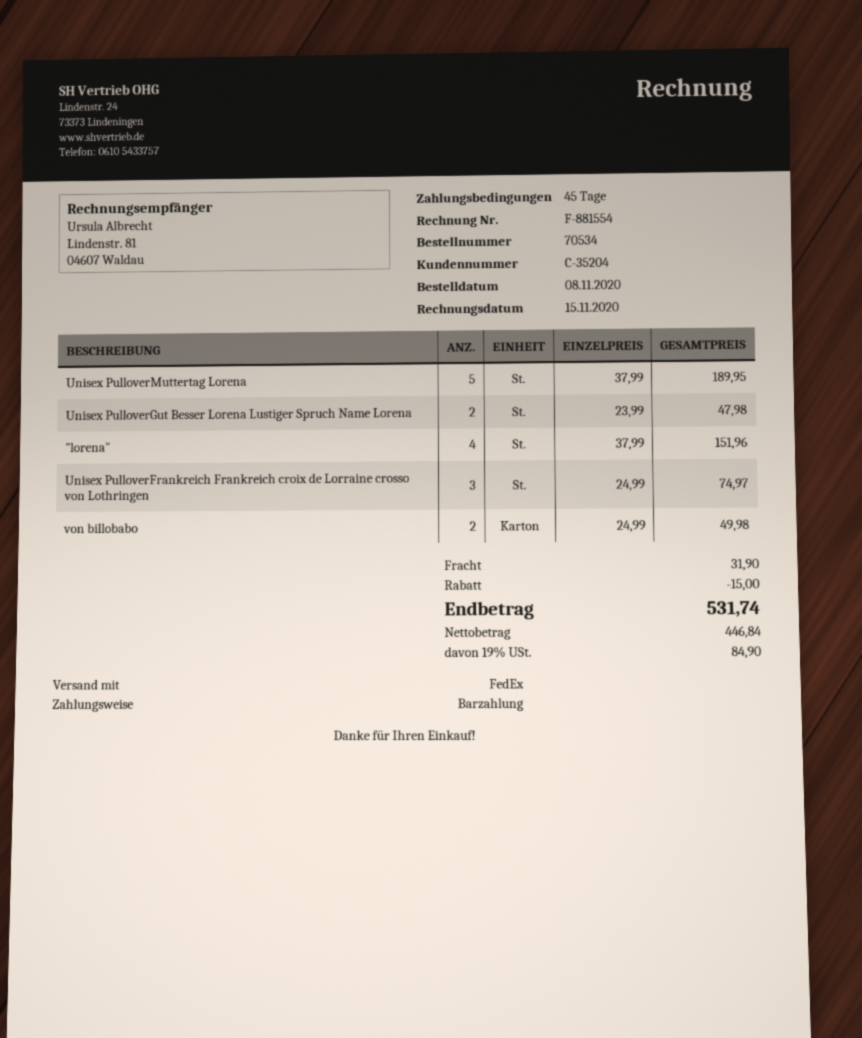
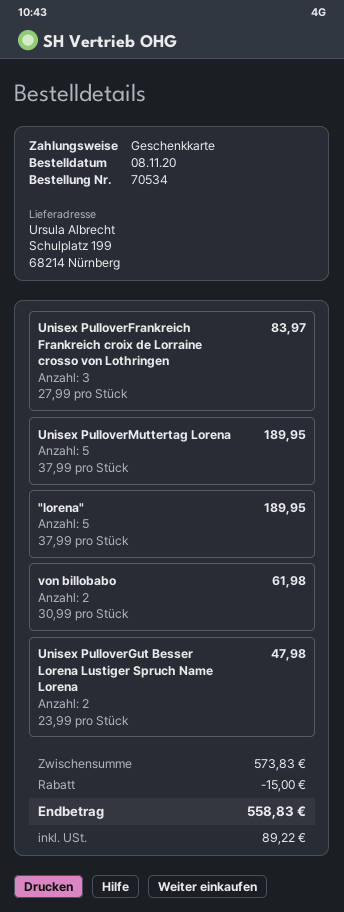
payment method: cash -> gift card
"lorena": 4 x 37.99 = 151.96 -> 5 x 37.99 = 189.95
Unisex PulloverFrankreich Frankreich croix de Lorraine crosso von Lothringen: 3 x 24.99 = 74.97 -> 3 x 27.99 = 83.97
von billobabo: 2 x 24.99 = 49.98 -> 2 x 30.99 = 61.98
shipping: 31.90 -> none
tax: 84.90 -> 89.22
total: 531.74 -> 558.83

